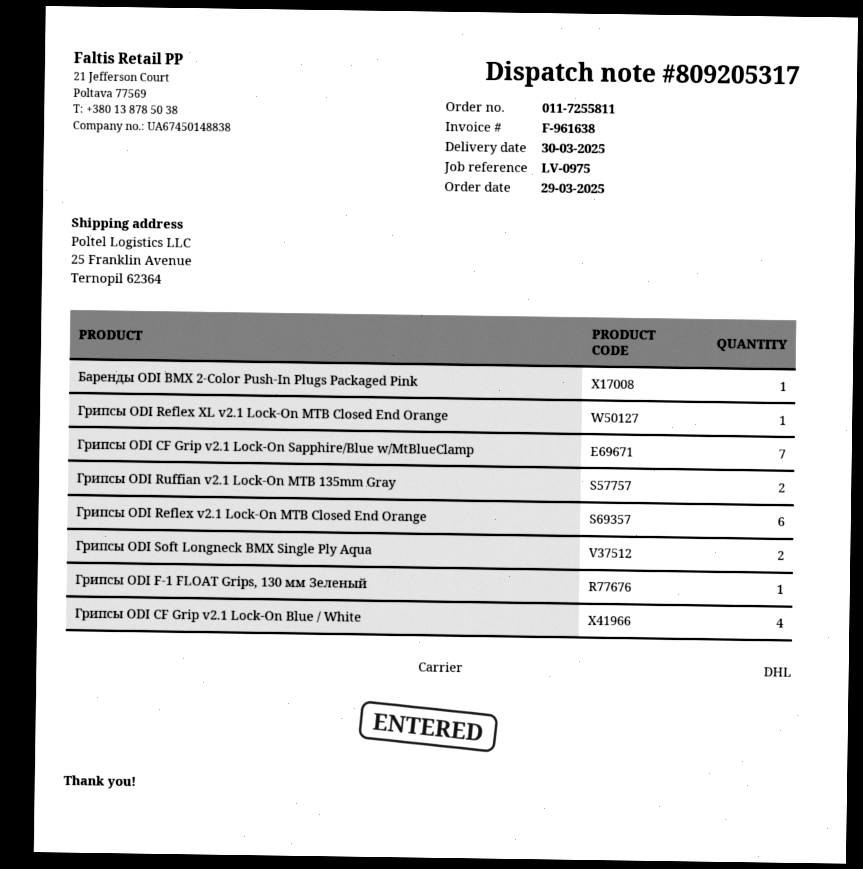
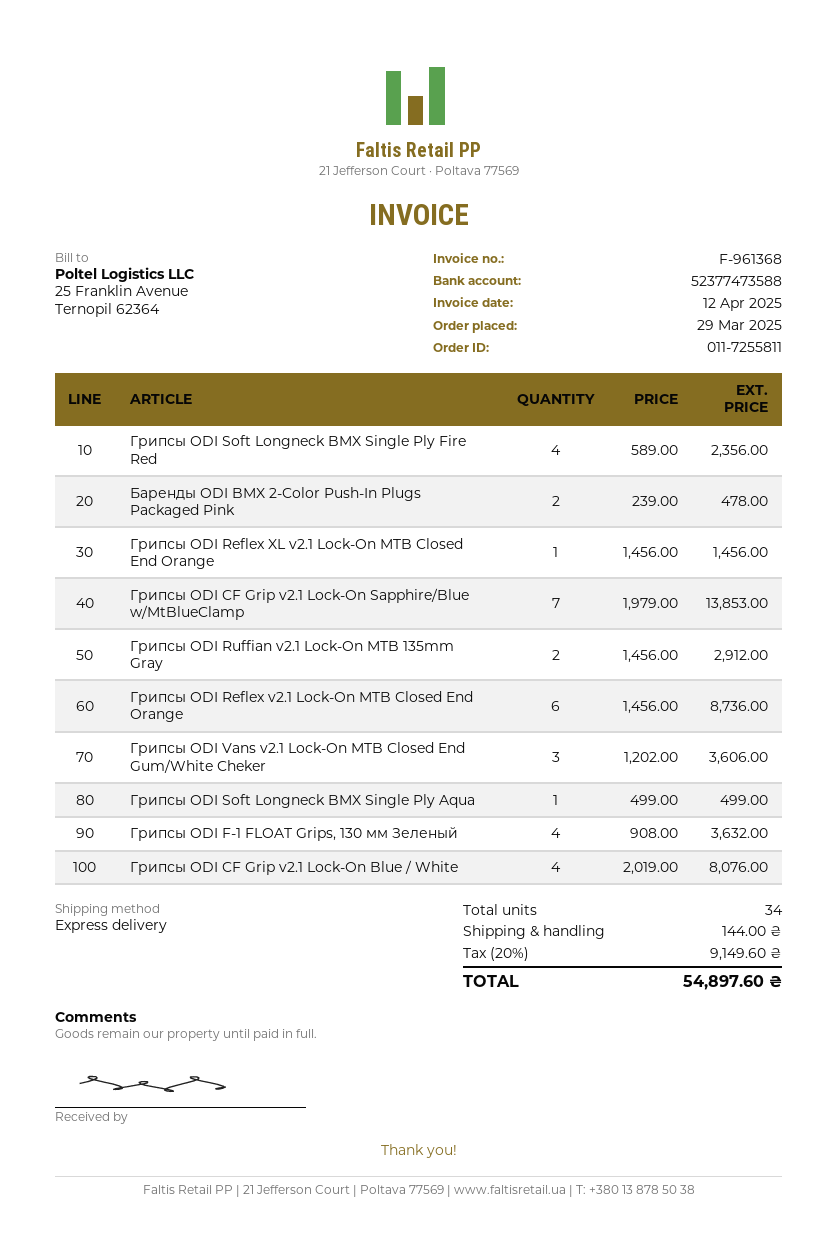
invoice number: F-961638 -> F-961368
shipping method: DHL -> express
Баренды ODI BMX 2-Color Push-In Plugs Packaged Pink: 1 -> 2
Грипсы ODI Soft Longneck BMX Single Ply Aqua: 2 -> 1
Грипсы ODI F-1 FLOAT Grips, 130 мм Зеленый: 1 -> 4
Грипсы ODI Soft Longneck BMX Single Ply Fire Red: none -> 4
Грипсы ODI Vans v2.1 Lock-On MTB Closed End Gum/White Cheker: none -> 3

